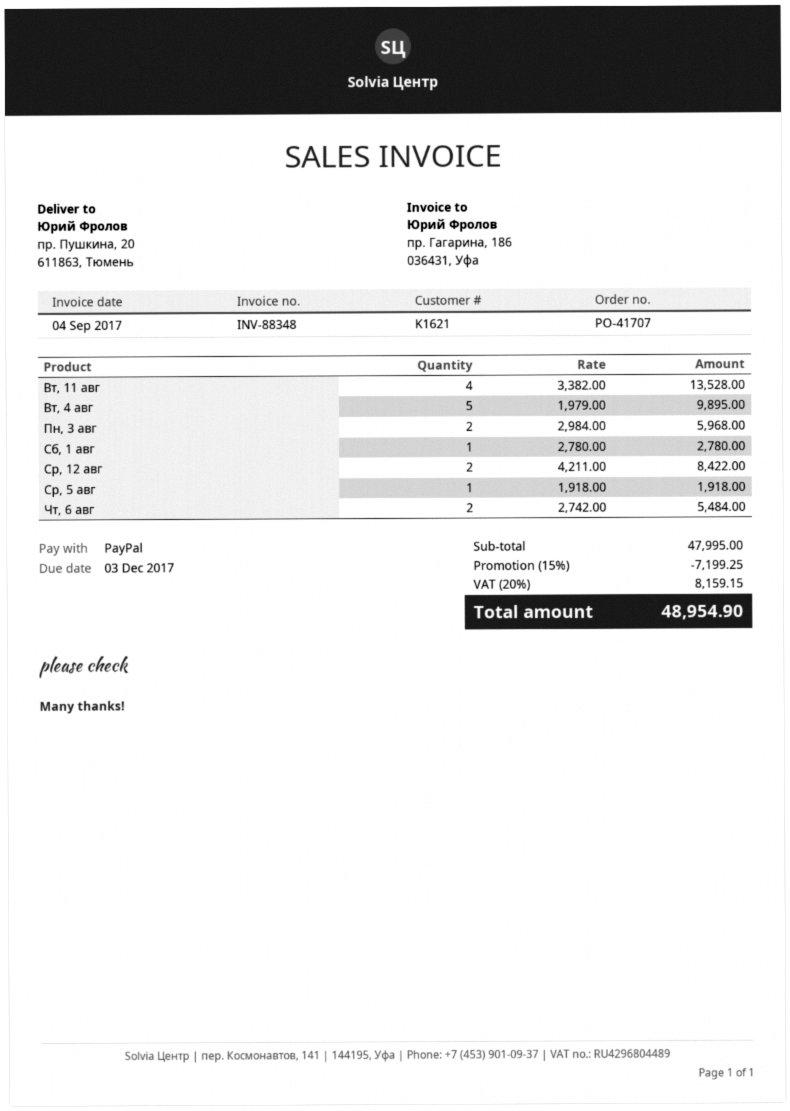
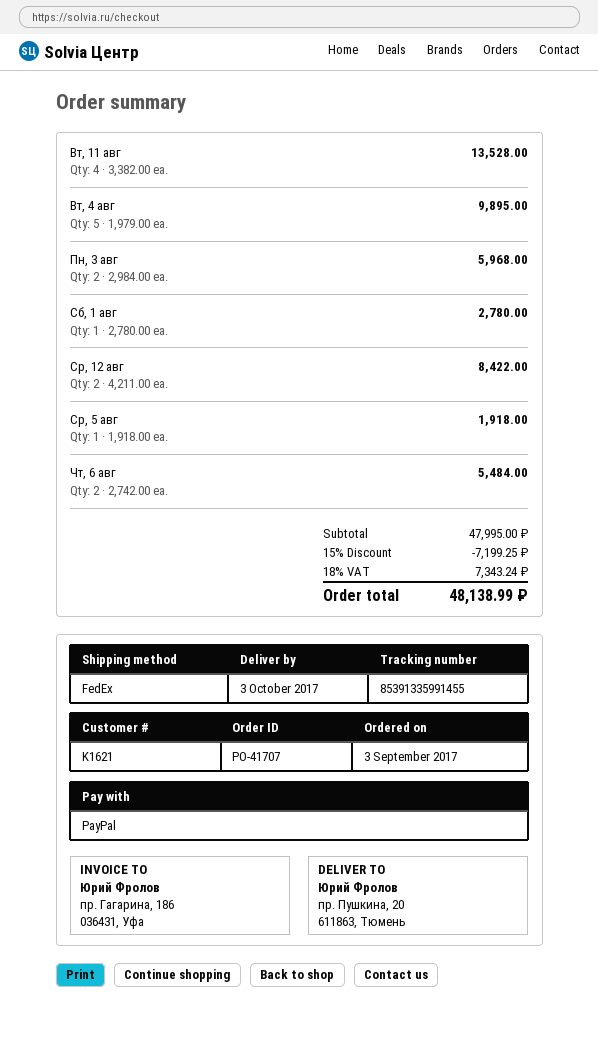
tax: 20% = 8159.15 -> 18% = 7343.24
total: 48954.90 -> 48138.99

